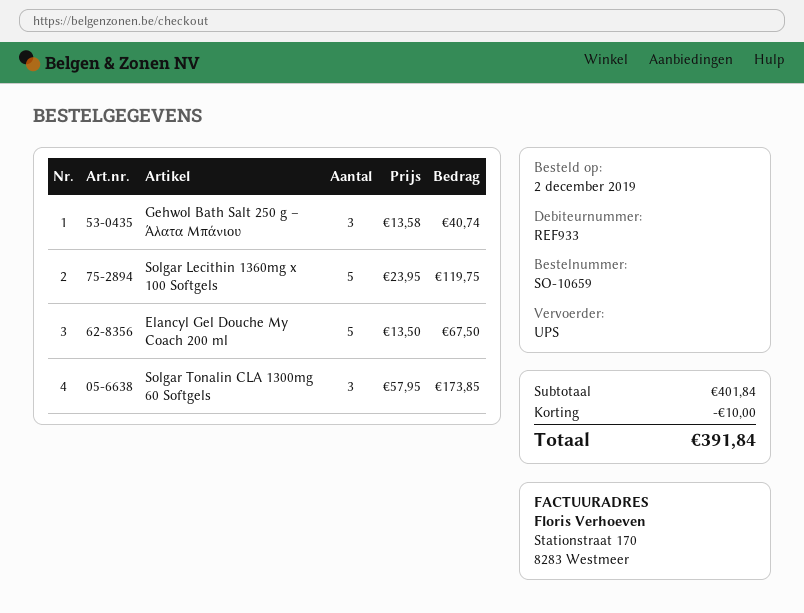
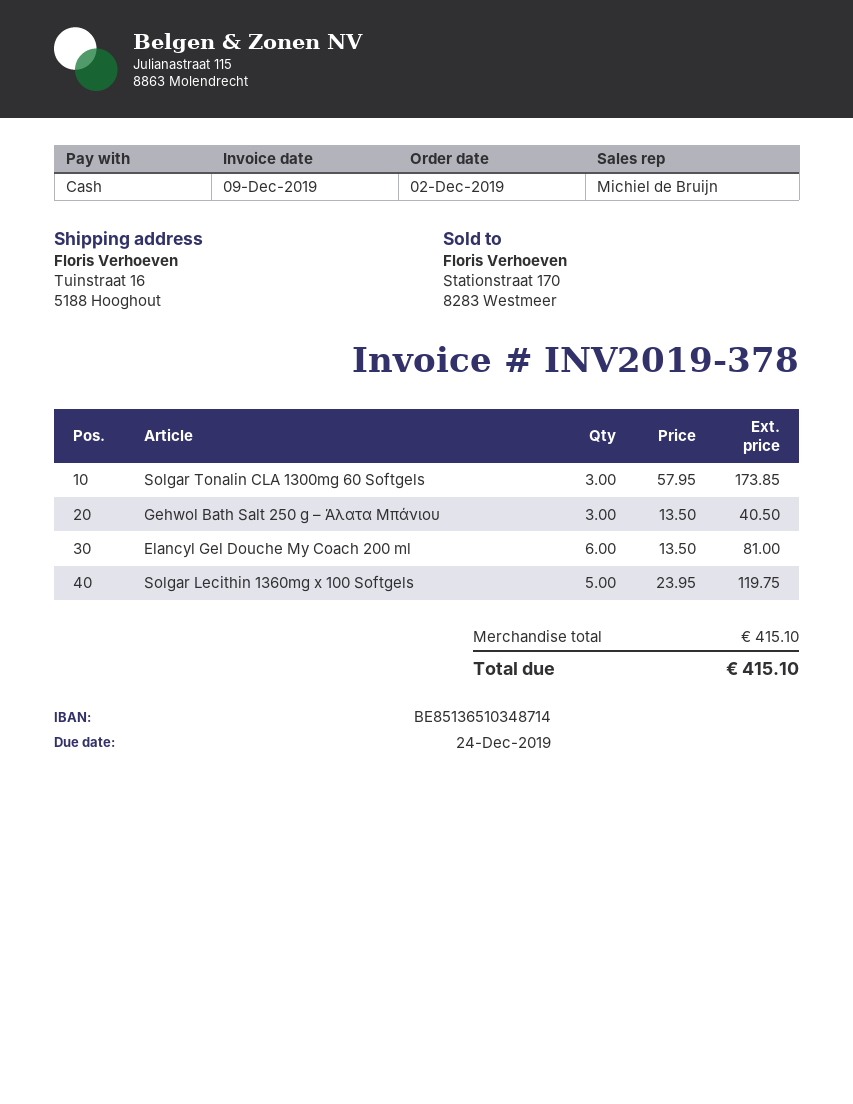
Gehwol Bath Salt 250 g – Άλατα Μπάνιου: 3 x 13.58 = 40.74 -> 3 x 13.50 = 40.50
Elancyl Gel Douche My Coach 200 ml: 5 x 13.50 = 67.50 -> 6 x 13.50 = 81.00
subtotal: 401.84 -> 415.10
discount: 10.00 -> none
total: 391.84 -> 415.10

